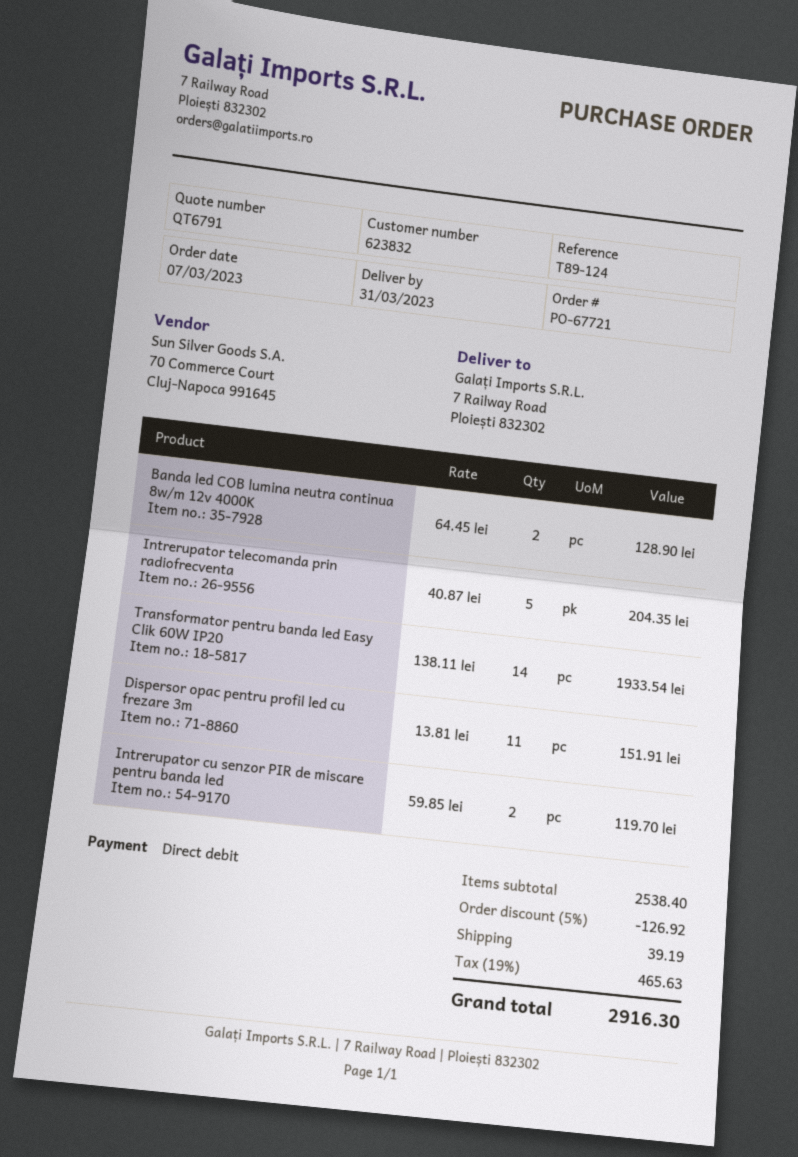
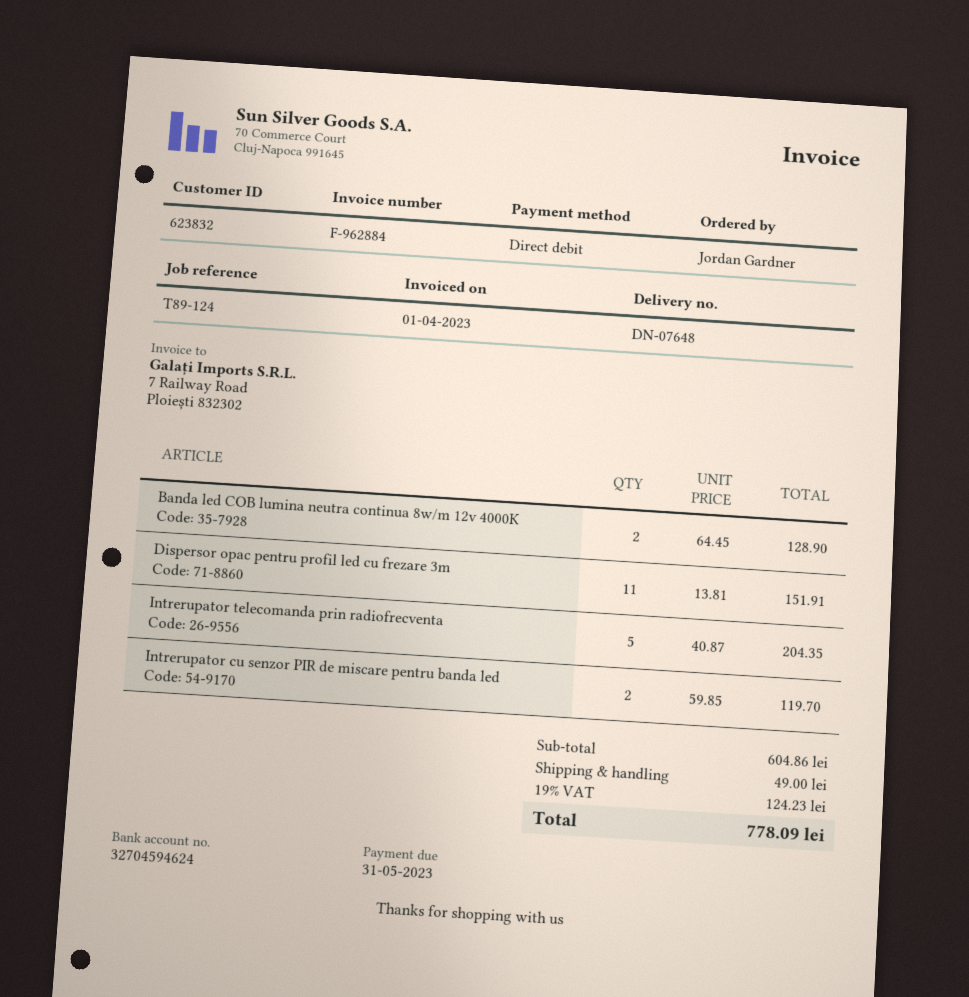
Transformator pentru banda led Easy Clik 60W IP20: 14 x 138.11 = 1933.54 -> none
subtotal: 2538.40 -> 604.86
discount: 5% = 126.92 -> none
shipping: 39.19 -> 49.00
tax: 19% = 465.63 -> 19% = 124.23
total: 2916.30 -> 778.09

